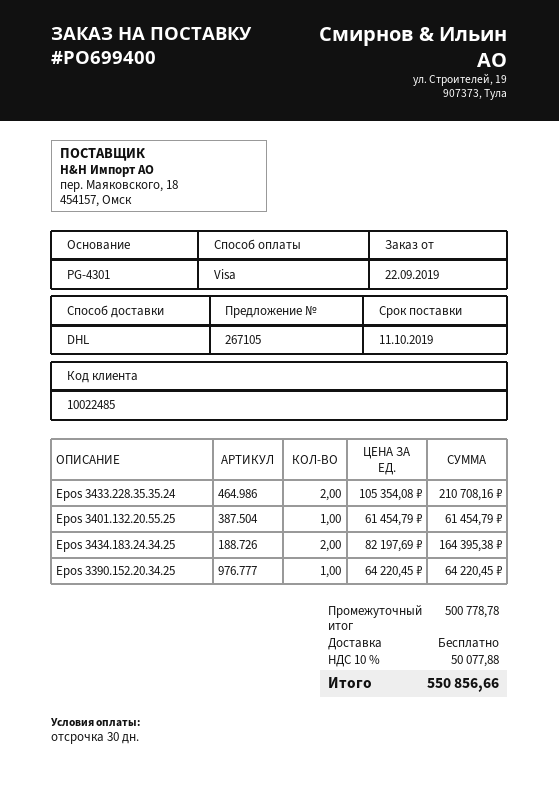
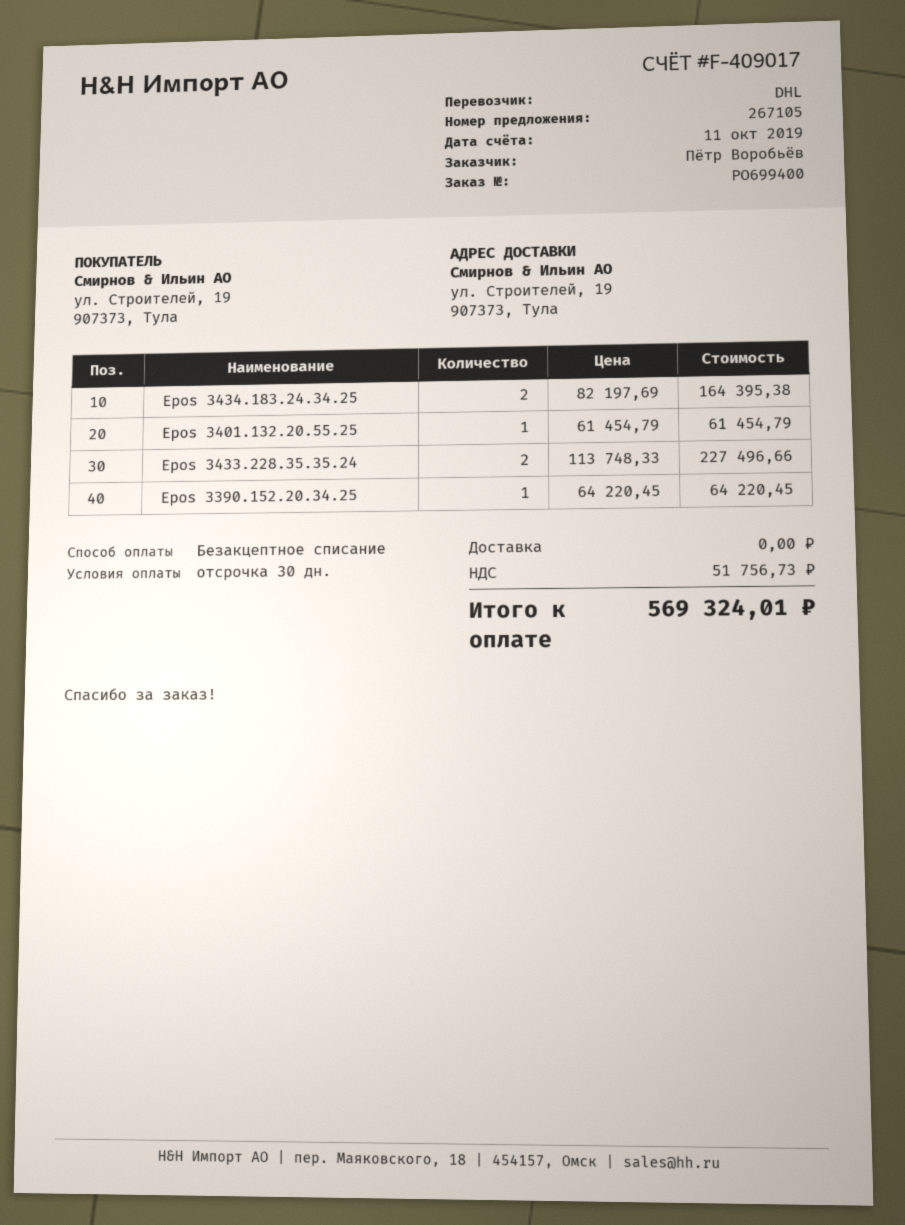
payment method: Visa -> direct debit
Epos 3433.228.35.35.24: 2 x 105354.08 = 210708.16 -> 2 x 113748.33 = 227496.66
tax: 50077.88 -> 51756.73
total: 550856.66 -> 569324.01

